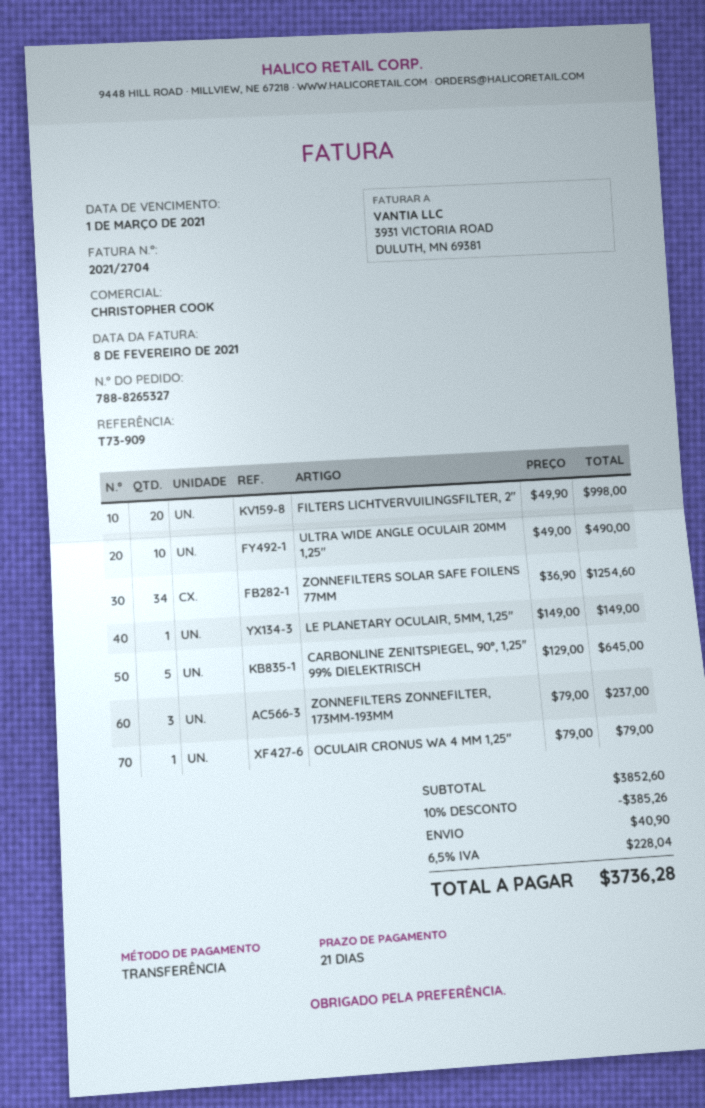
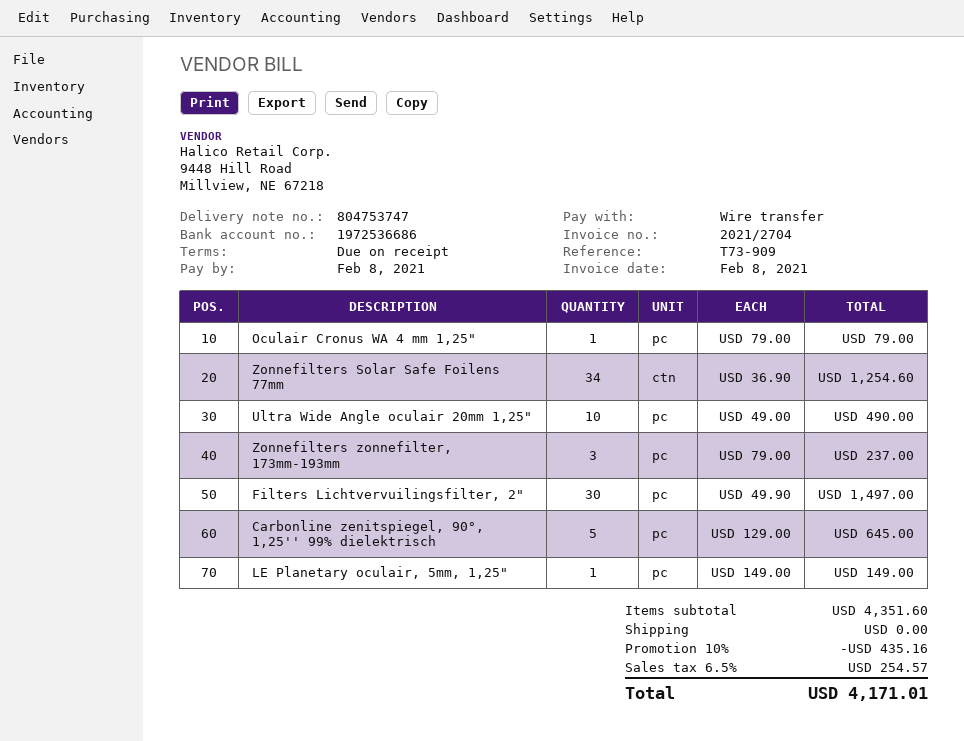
payment terms: 21 days -> on receipt
due date: 2021-03-01 -> 2021-02-08
FILTERS LICHTVERVUILINGSFILTER, 2": 20 x 49.90 = 998.00 -> 30 x 49.90 = 1497.00
subtotal: 3852.60 -> 4351.60
discount: 10% = 385.26 -> 10% = 435.16
shipping: 40.90 -> 0.00
tax: 6.5% = 228.04 -> 6.5% = 254.57
total: 3736.28 -> 4171.01

